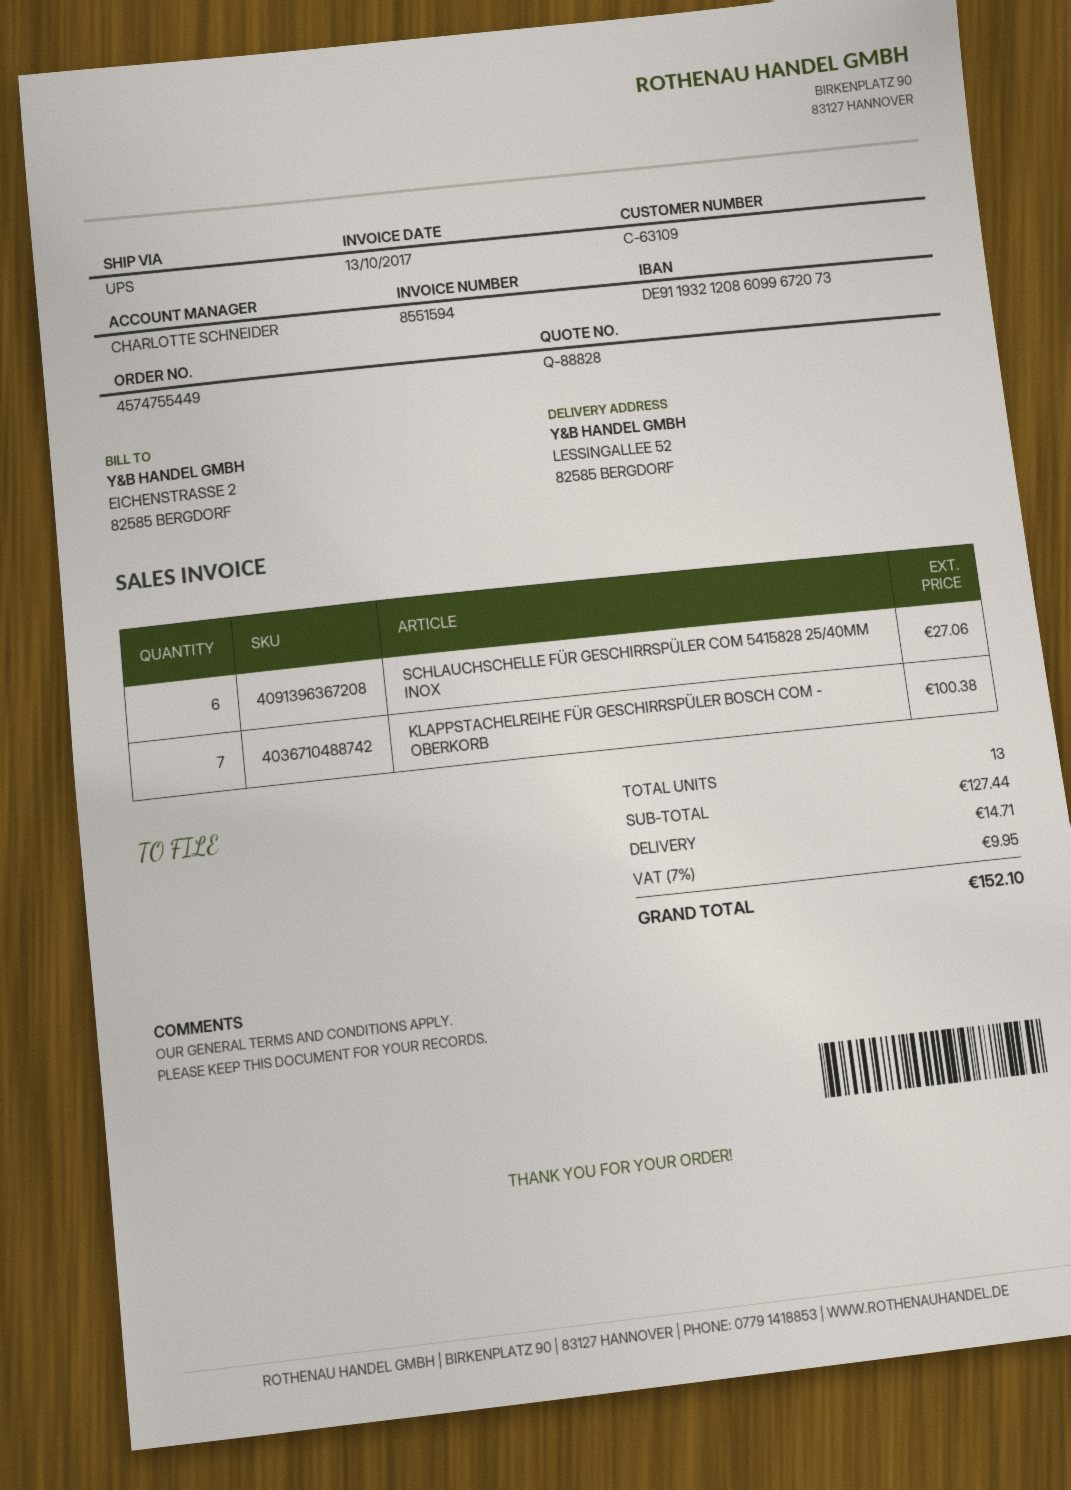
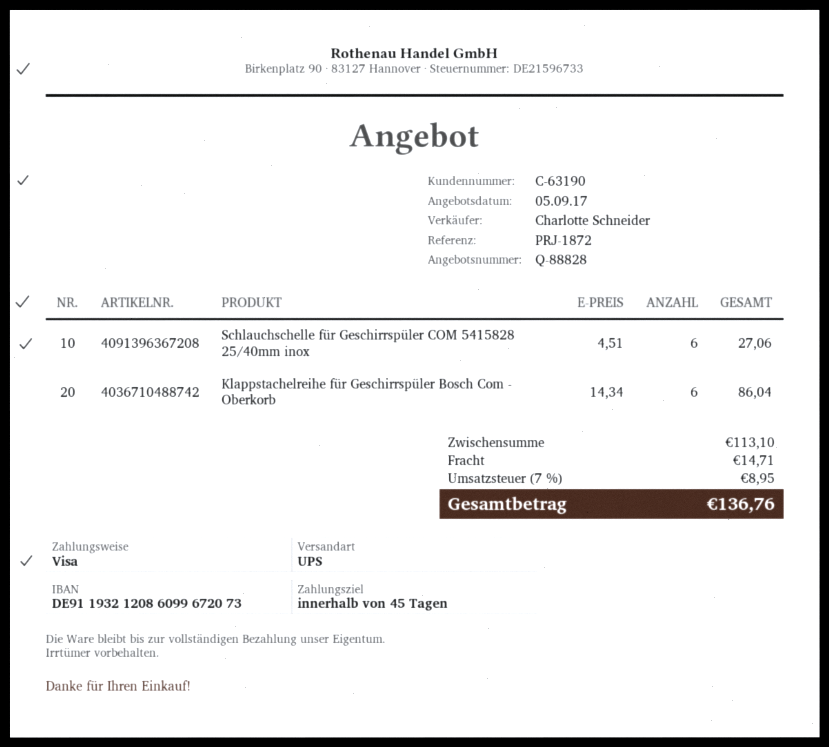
customer number: C-63109 -> C-63190
KLAPPSTACHELREIHE FÜR GESCHIRRSPÜLER BOSCH COM - OBERKORB: 7 for 100.38 -> 6 for 86.04
subtotal: 127.44 -> 113.10
tax: 7% = 9.95 -> 7% = 8.95
total: 152.10 -> 136.76

